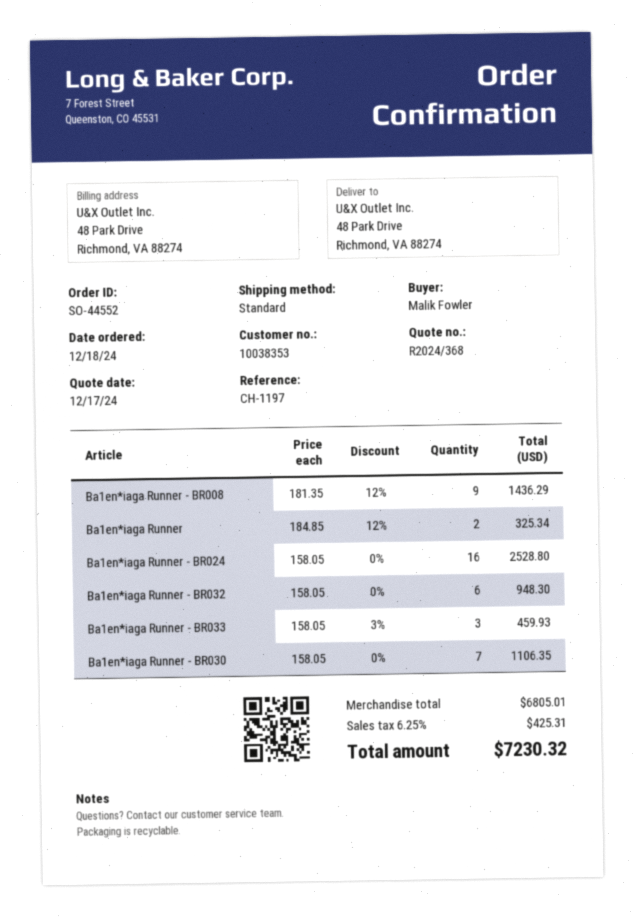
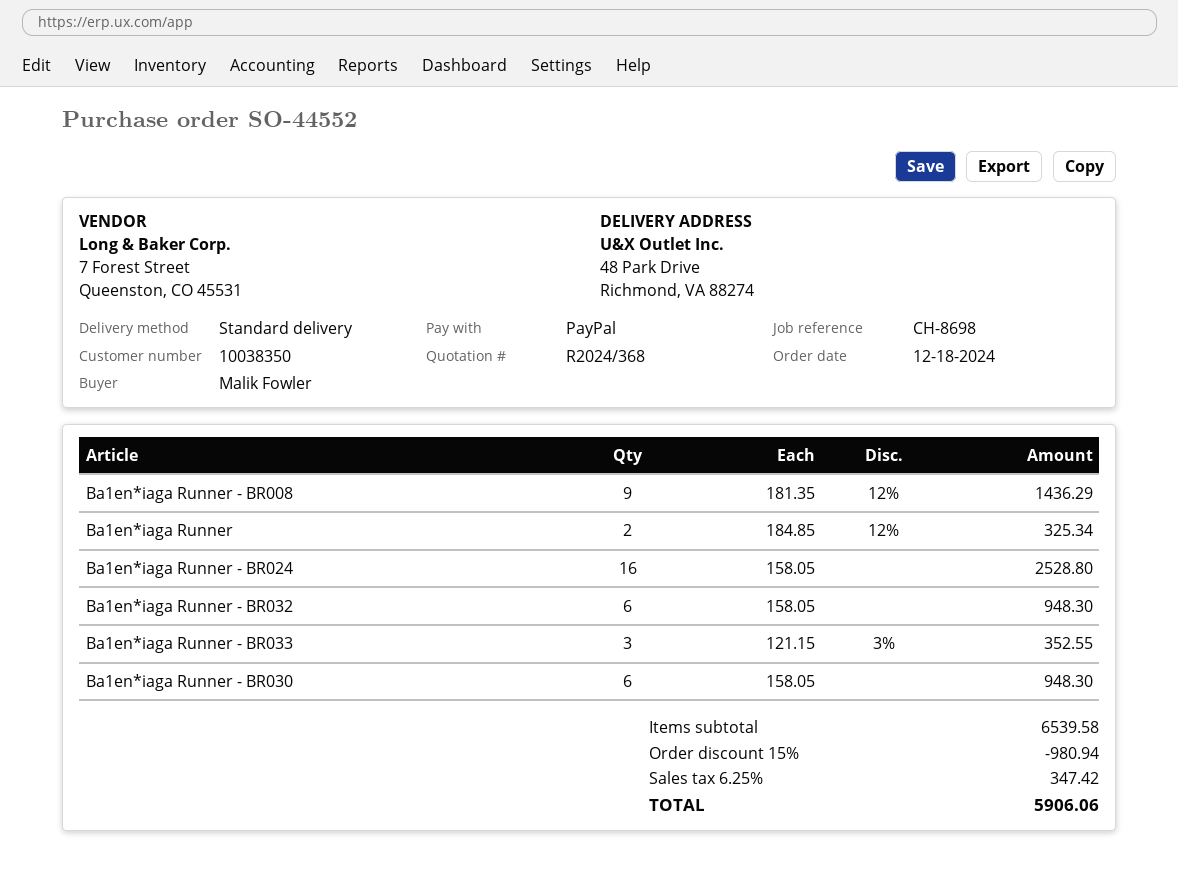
customer number: 10038353 -> 10038350
reference: CH-1197 -> CH-8698
Ba1en*iaga Runner - BR033: 3 x 158.05 - 3% = 459.93 -> 3 x 121.15 - 3% = 352.55
Ba1en*iaga Runner - BR030: 7 x 158.05 = 1106.35 -> 6 x 158.05 = 948.30
subtotal: 6805.01 -> 6539.58
discount: none -> 15% = 980.94
tax: 6.25% = 425.31 -> 6.25% = 347.42
total: 7230.32 -> 5906.06

